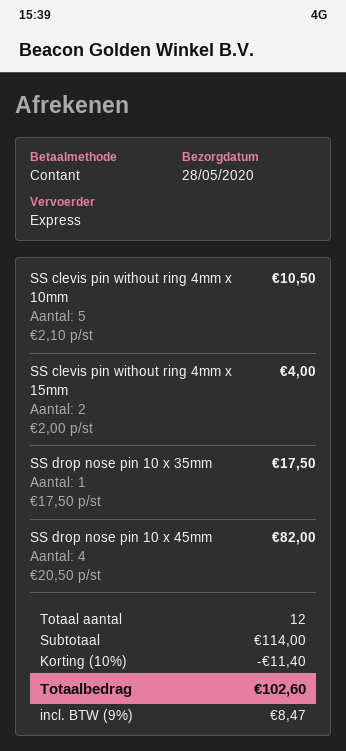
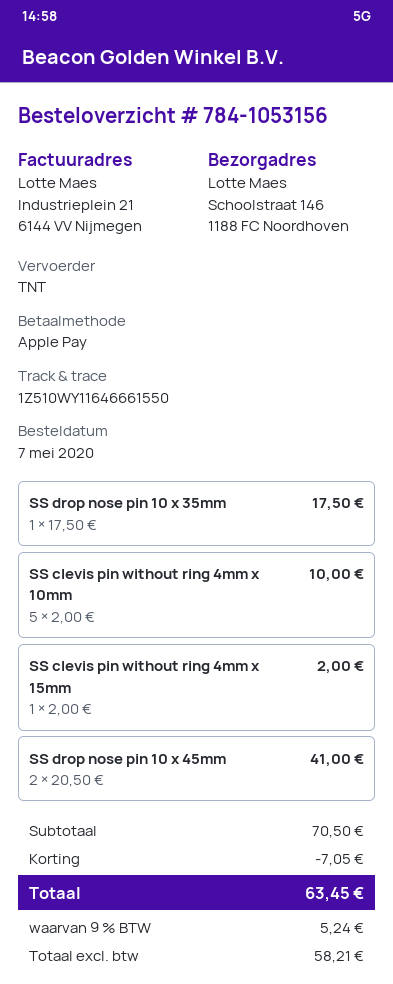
payment method: cash -> Apple Pay
shipping method: express -> TNT
SS clevis pin without ring 4mm x 10mm: 5 x 2.10 = 10.50 -> 5 x 2.00 = 10.00
SS clevis pin without ring 4mm x 15mm: 2 x 2.00 = 4.00 -> 1 x 2.00 = 2.00
SS drop nose pin 10 x 45mm: 4 x 20.50 = 82.00 -> 2 x 20.50 = 41.00
subtotal: 114.00 -> 70.50
discount: 11.40 -> 7.05
tax: 9% = 8.47 -> 9% = 5.24
total: 102.60 -> 63.45

